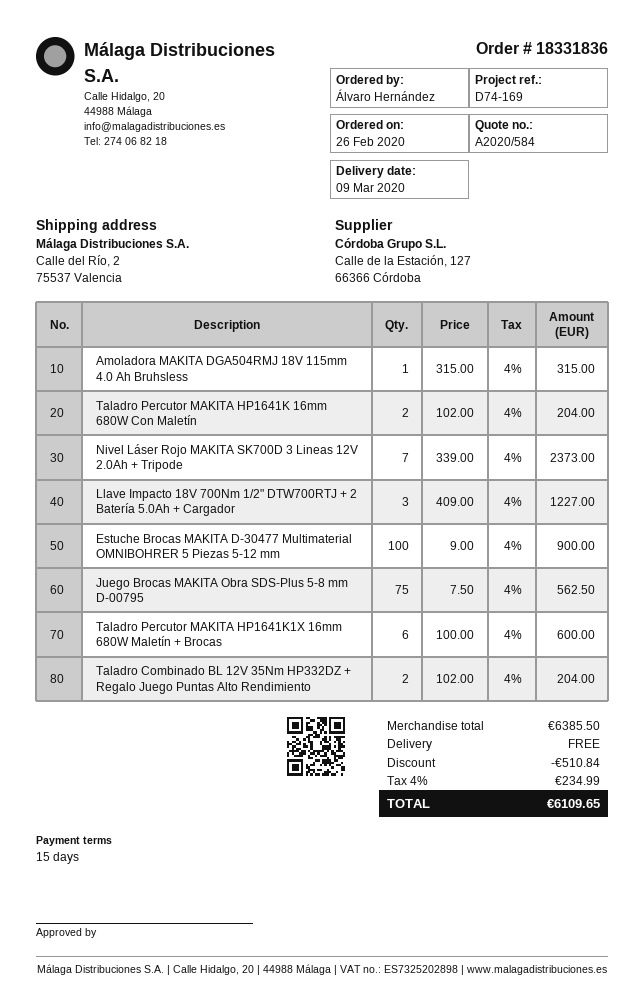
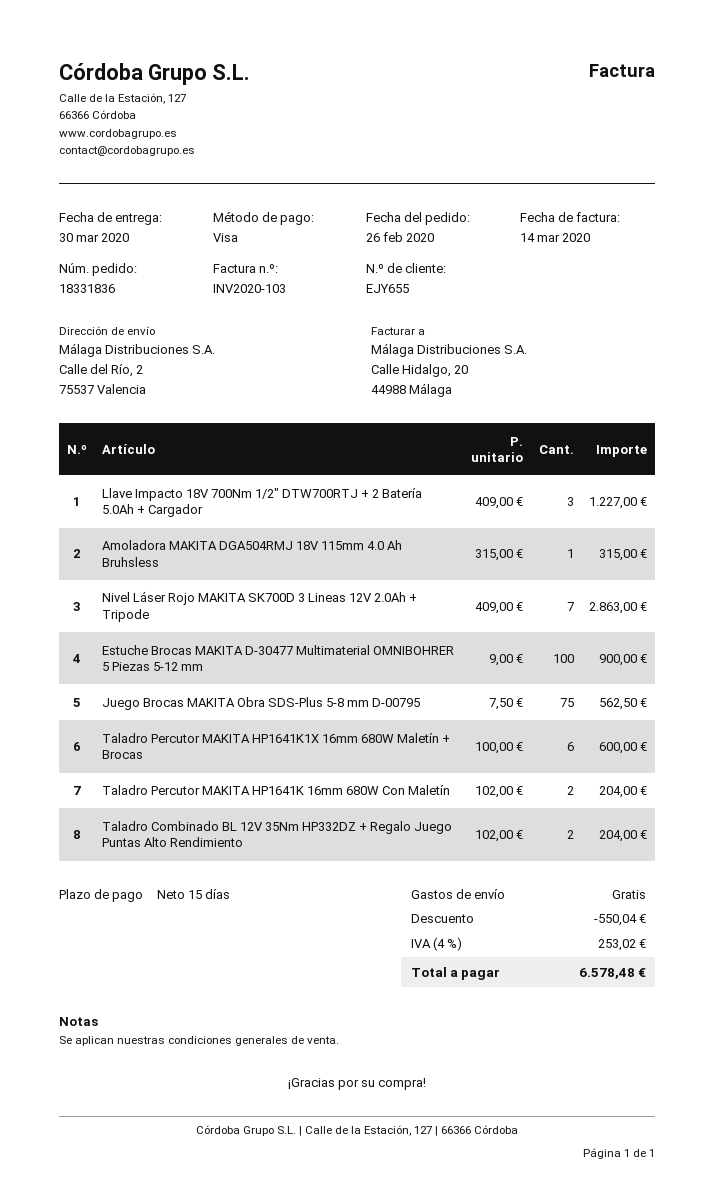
delivery date: 2020-03-09 -> 2020-03-30
Nivel Láser Rojo MAKITA SK700D 3 Lineas 12V 2.0Ah + Tripode: 7 x 339.00 = 2373.00 -> 7 x 409.00 = 2863.00
discount: 510.84 -> 550.04
tax: 4% = 234.99 -> 4% = 253.02
total: 6109.65 -> 6578.48

